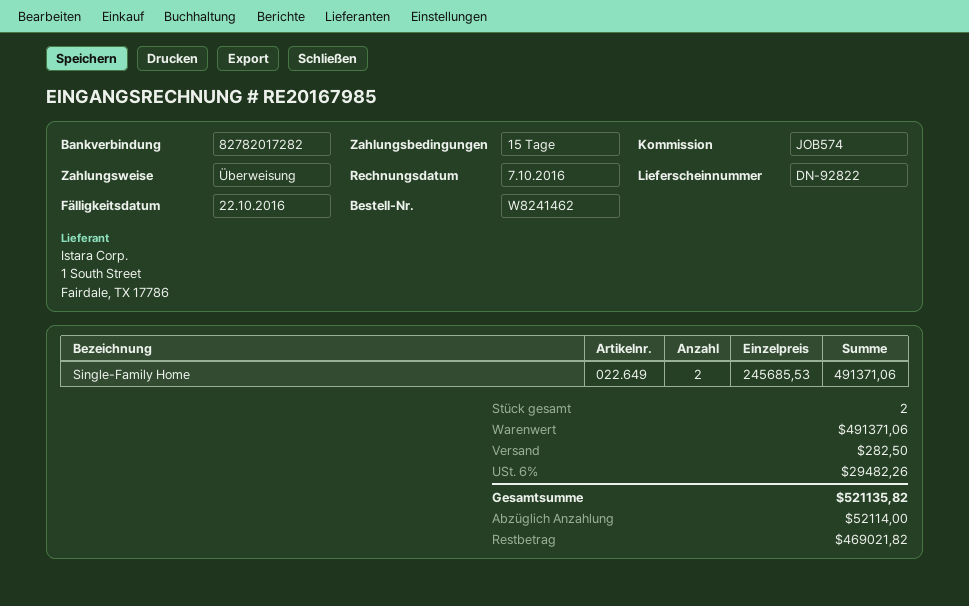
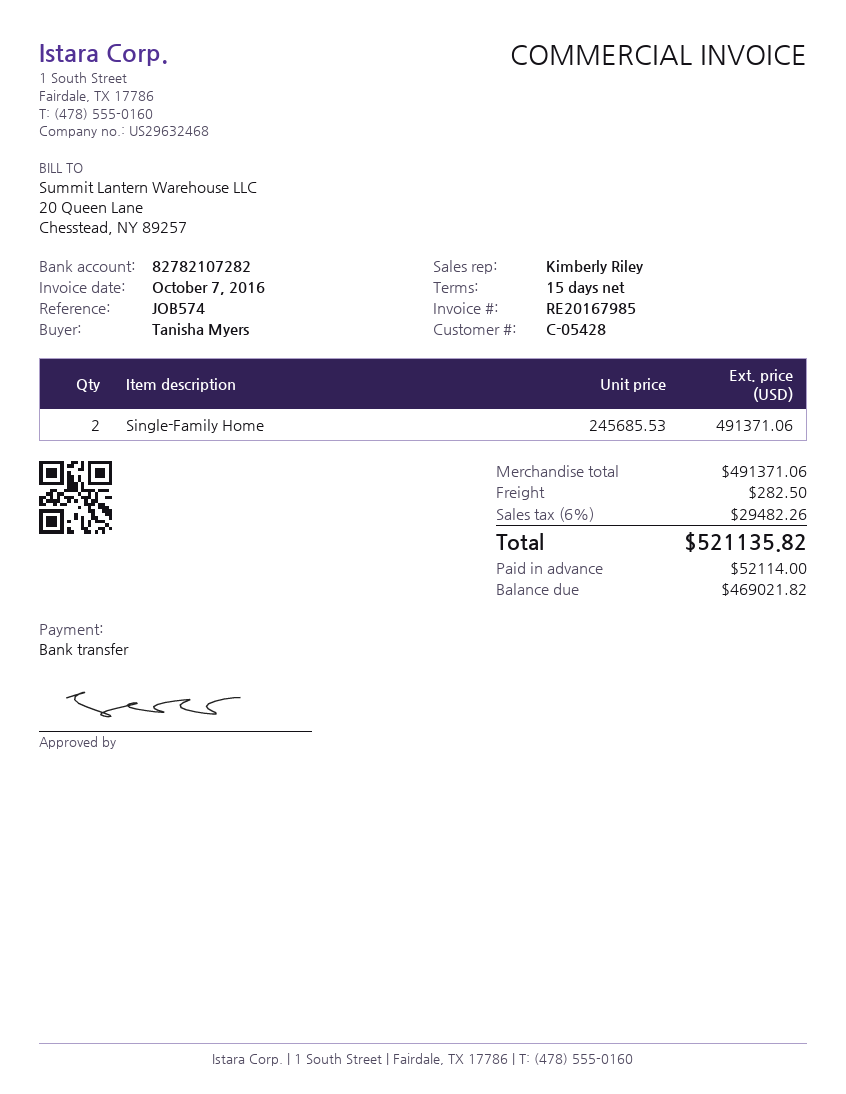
bank account: 82782017282 -> 82782107282

